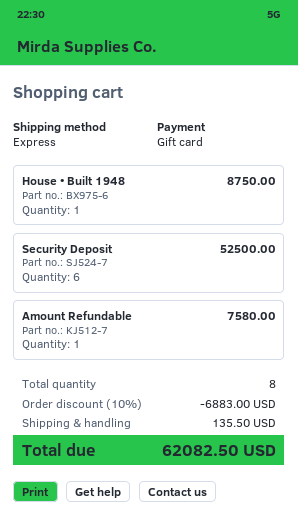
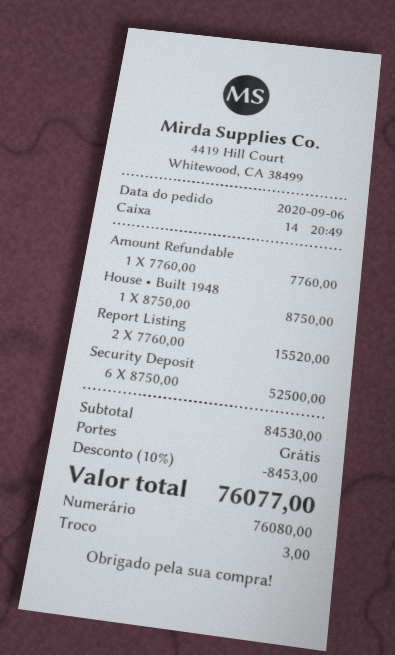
payment method: gift card -> cash
Amount Refundable: 1 for 7580.00 -> 1 for 7760.00
Report Listing: none -> 2 for 15520.00
discount: 10% = 6883.00 -> 10% = 8453.00
shipping: 135.50 -> 0.00
total: 62082.50 -> 76077.00

